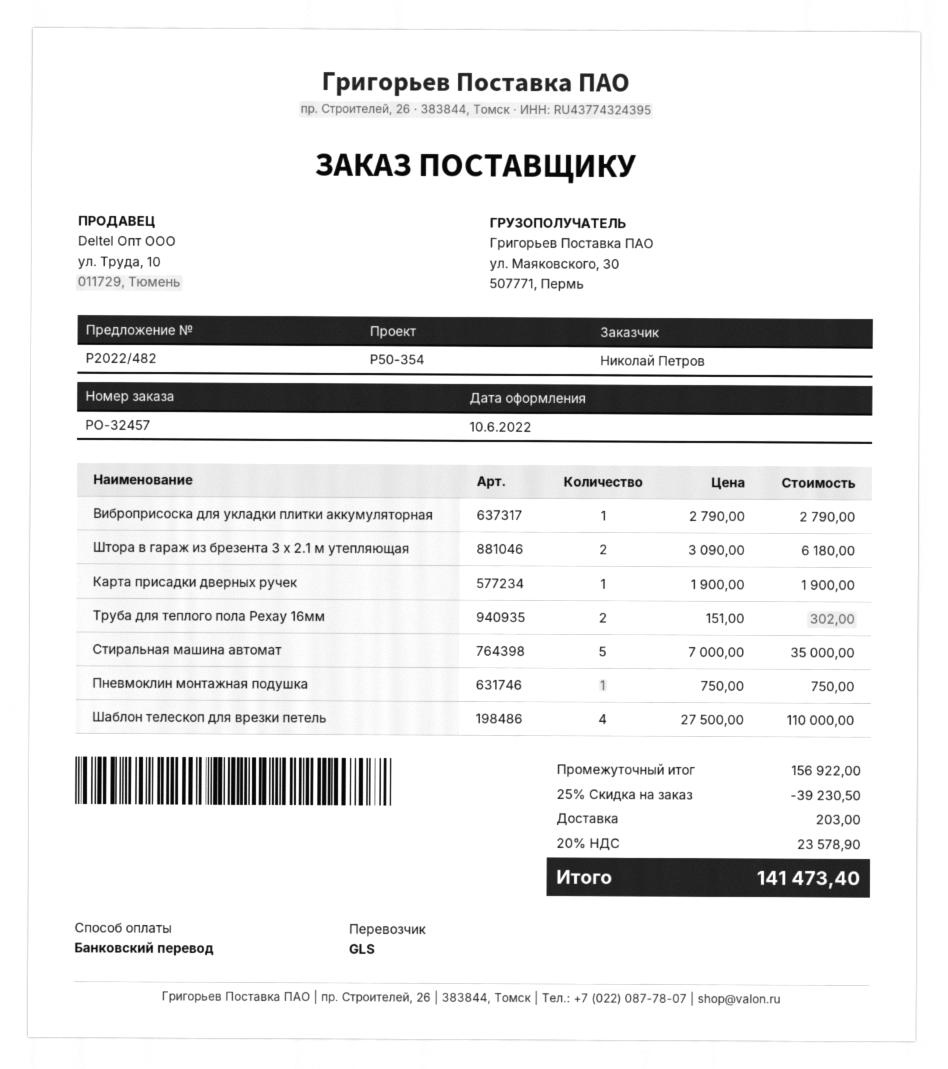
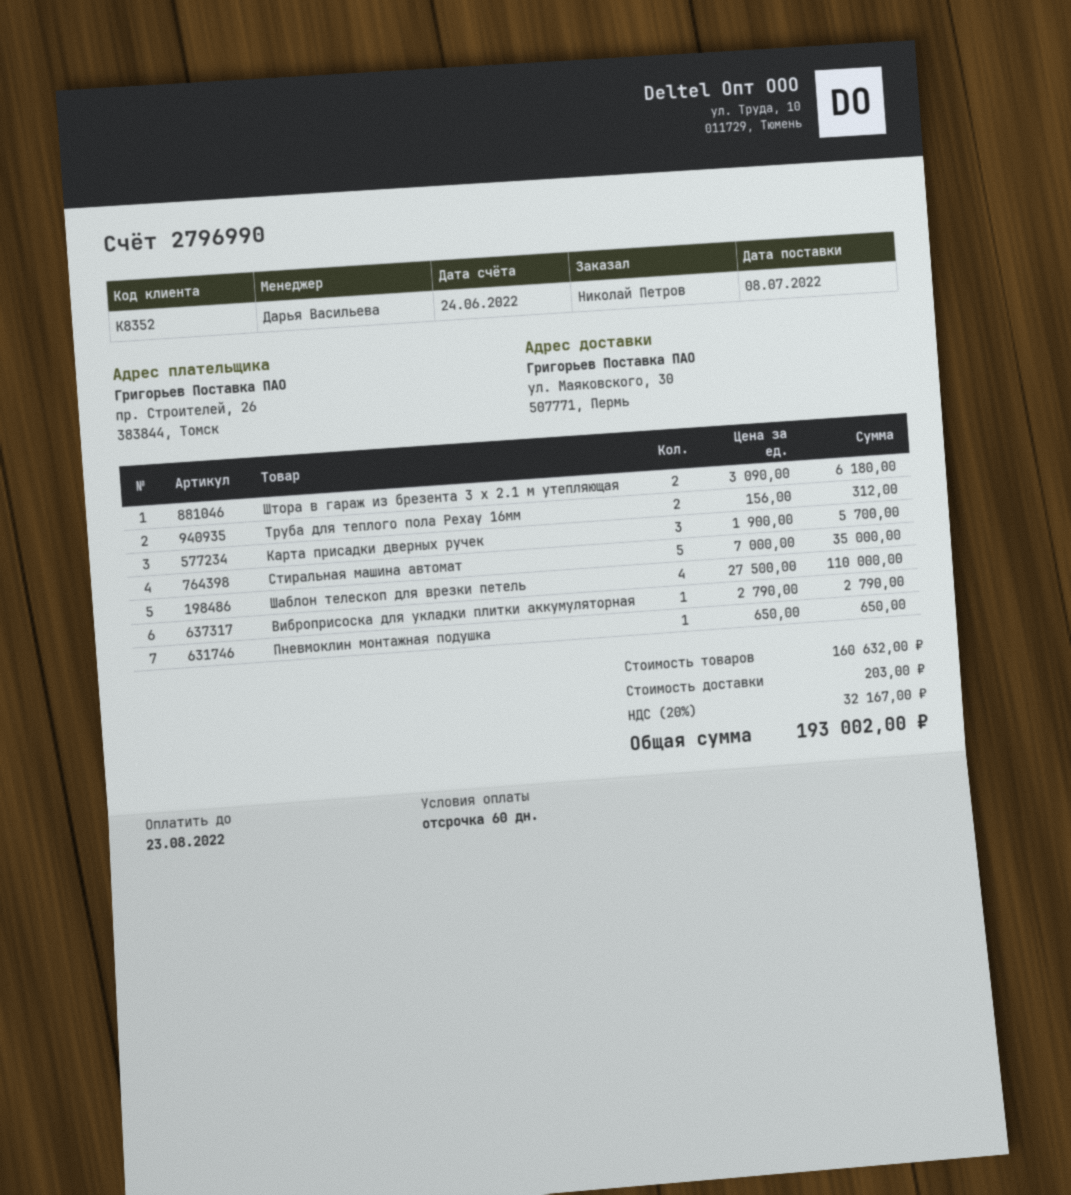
Карта присадки дверных ручек: 1 x 1900.00 = 1900.00 -> 3 x 1900.00 = 5700.00
Труба для теплого пола Рехау 16мм: 2 x 151.00 = 302.00 -> 2 x 156.00 = 312.00
Пневмоклин монтажная подушка: 1 x 750.00 = 750.00 -> 1 x 650.00 = 650.00
subtotal: 156922.00 -> 160632.00
discount: 25% = 39230.50 -> none
tax: 20% = 23578.90 -> 20% = 32167.00
total: 141473.40 -> 193002.00

